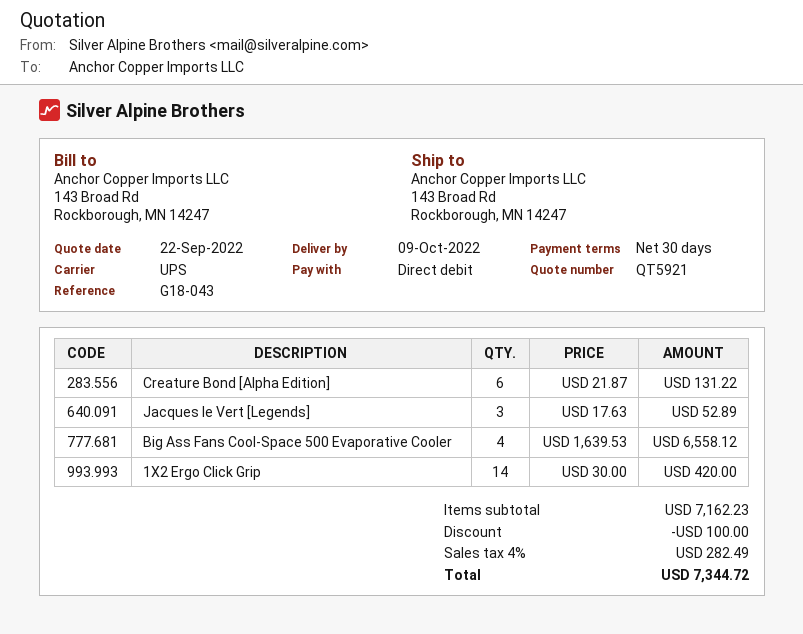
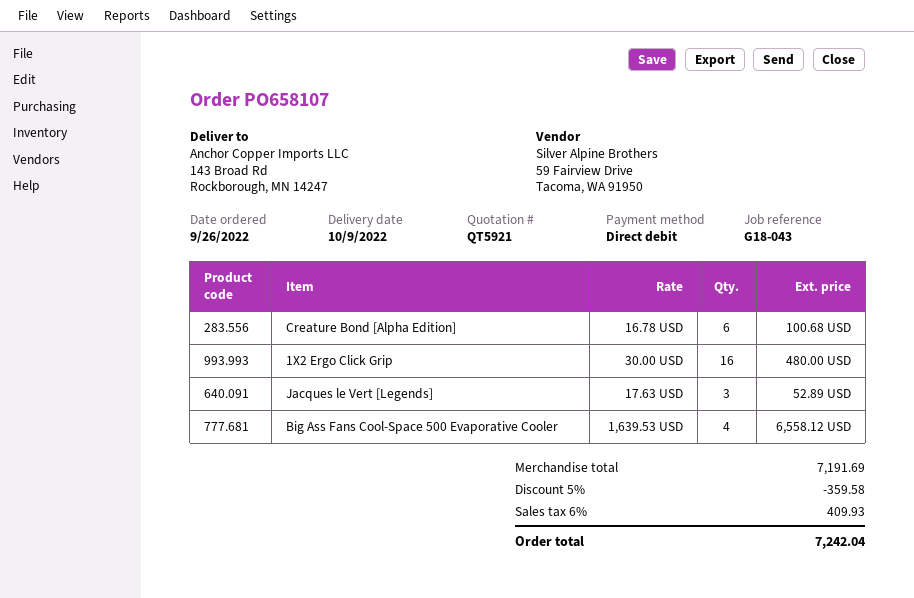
Creature Bond [Alpha Edition]: 6 x 21.87 = 131.22 -> 6 x 16.78 = 100.68
1X2 Ergo Click Grip: 14 x 30.00 = 420.00 -> 16 x 30.00 = 480.00
subtotal: 7162.23 -> 7191.69
discount: 100.00 -> 359.58
tax: 4% = 282.49 -> 6% = 409.93
total: 7344.72 -> 7242.04

